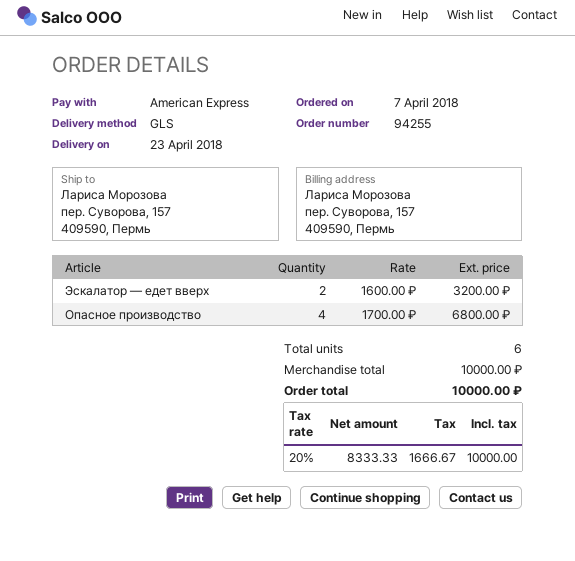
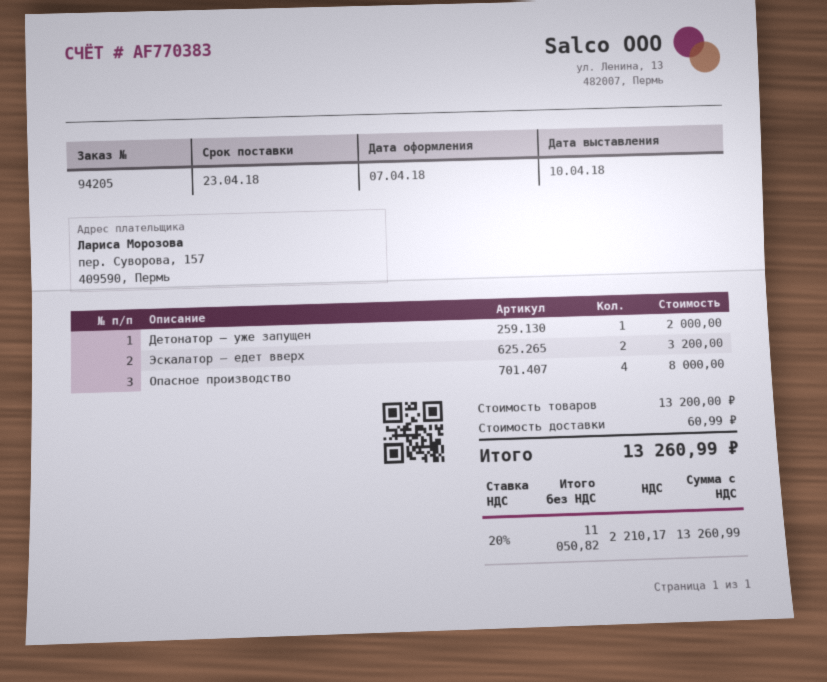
order number: 94255 -> 94205
Опасное производство: 4 for 6800.00 -> 4 for 8000.00
Детонатор — уже запущен: none -> 1 for 2000.00
subtotal: 10000.00 -> 13200.00
shipping: none -> 60.99
net: 8333.33 -> 11050.82
tax: 20% = 1666.67 -> 20% = 2210.17
total: 10000.00 -> 13260.99

